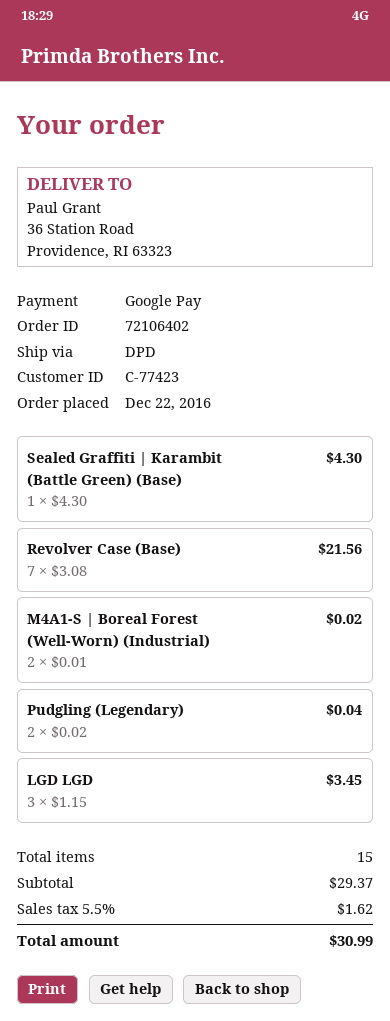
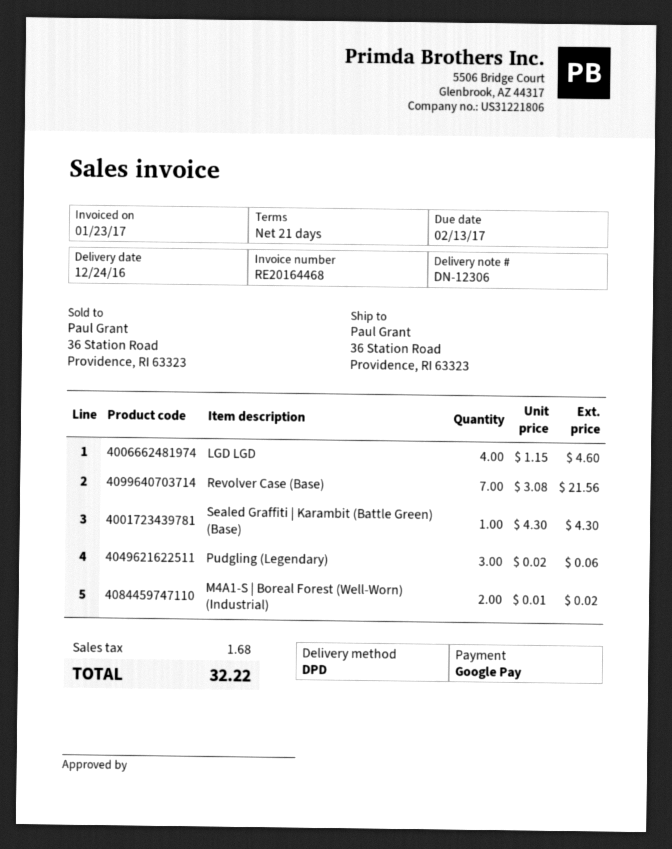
Pudgling (Legendary): 2 x 0.02 = 0.04 -> 3 x 0.02 = 0.06
LGD LGD: 3 x 1.15 = 3.45 -> 4 x 1.15 = 4.60
tax: 1.62 -> 1.68
total: 30.99 -> 32.22

